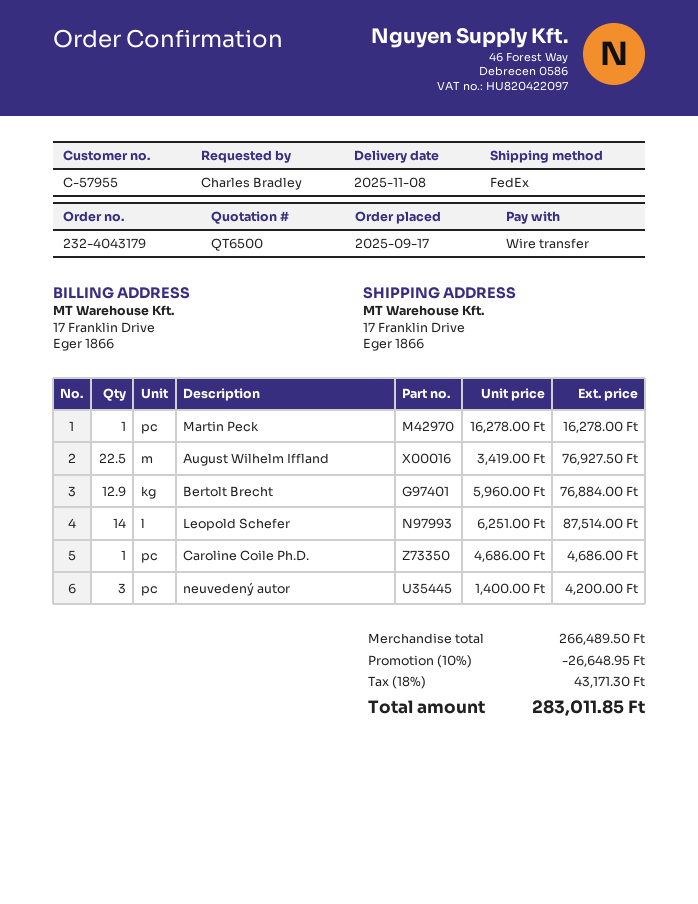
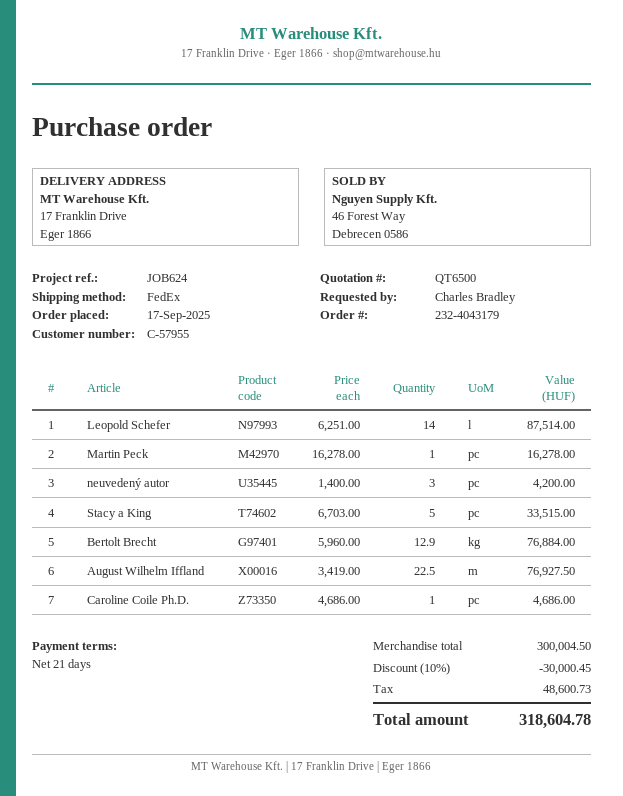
Stacy a King: none -> 5 x 6703.00 = 33515.00
subtotal: 266489.50 -> 300004.50
discount: 10% = 26648.95 -> 10% = 30000.45
tax: 43171.30 -> 48600.73
total: 283011.85 -> 318604.78

